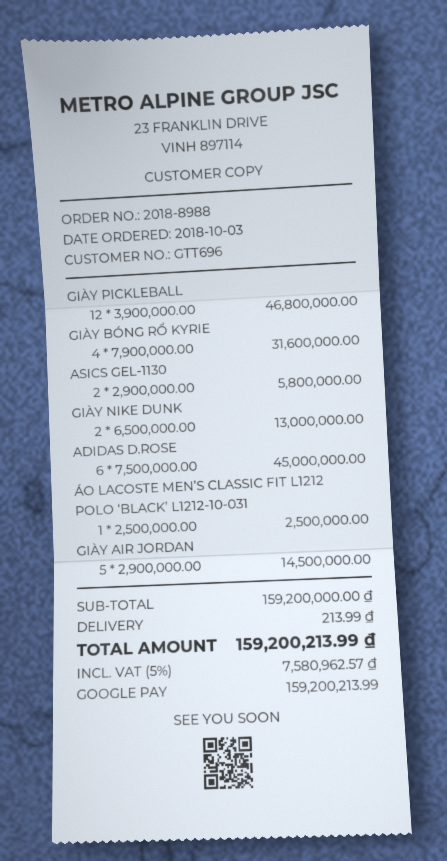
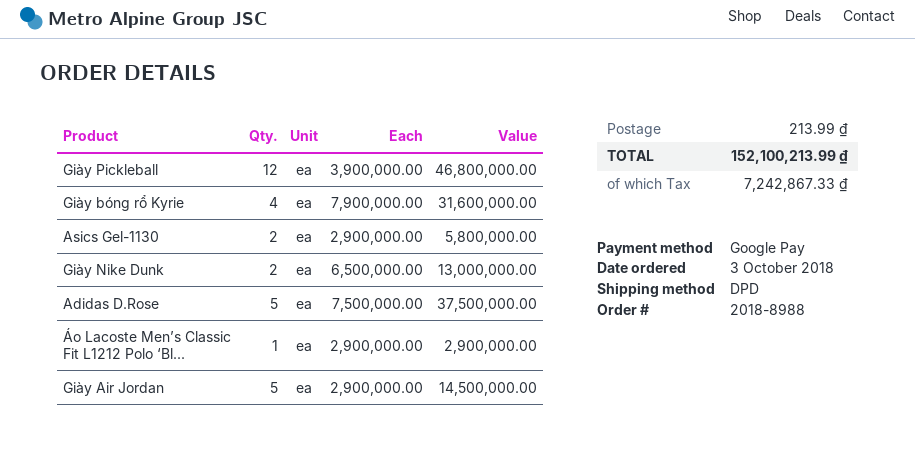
ADIDAS D.ROSE: 6 x 7500000.00 = 45000000.00 -> 5 x 7500000.00 = 37500000.00
ÁO LACOSTE MEN’S CLASSIC FIT L1212 POLO ‘BLACK’ L1212-10-031: 1 x 2500000.00 = 2500000.00 -> 1 x 2900000.00 = 2900000.00
tax: 7580962.57 -> 7242867.33
total: 159200213.99 -> 152100213.99

